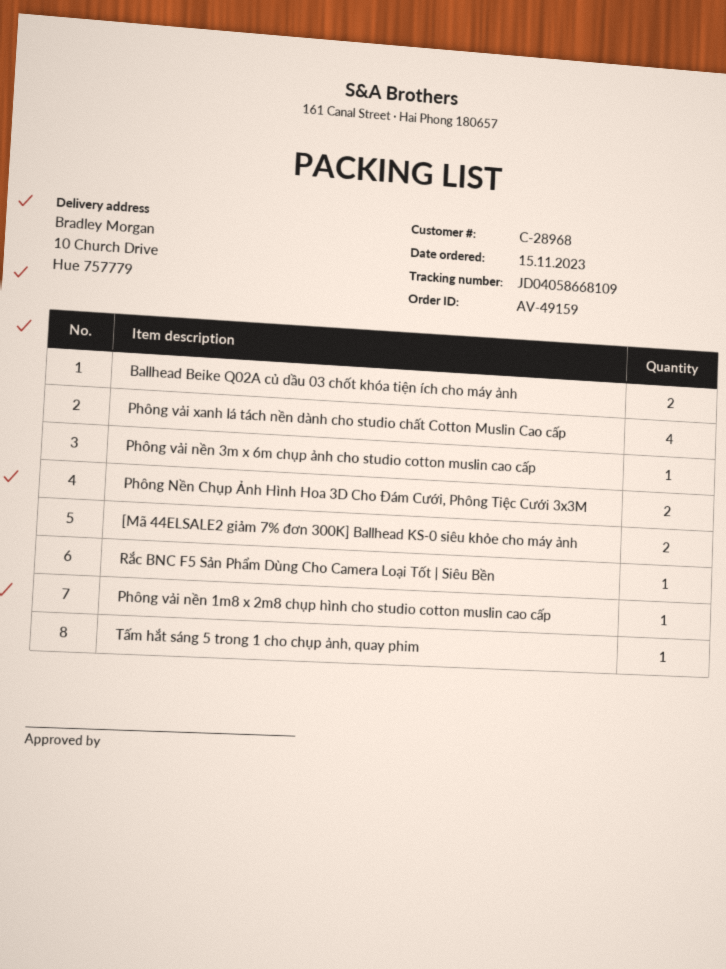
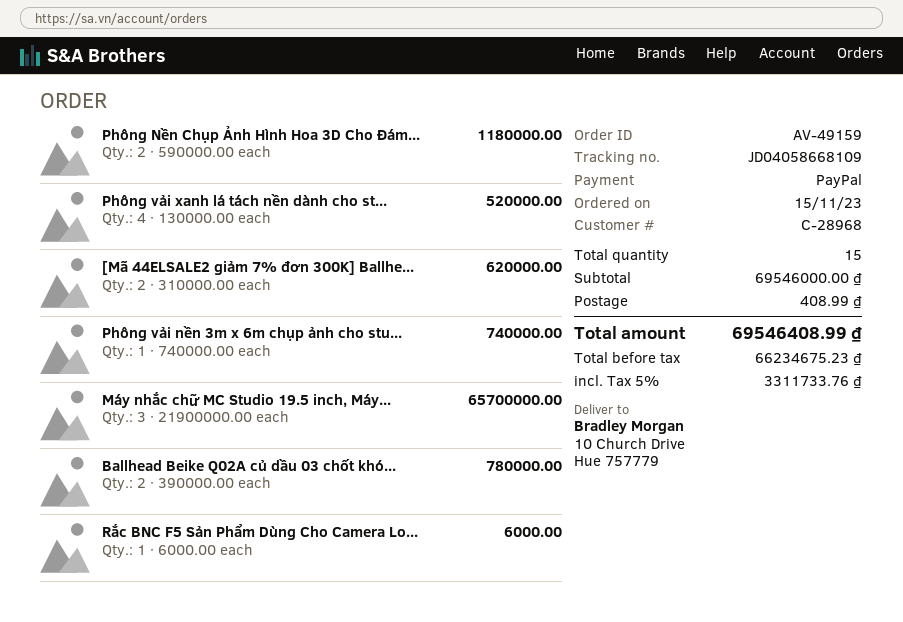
Phông vải nền 1m8 x 2m8 chụp hình cho studio cotton muslin cao cấp: 1 -> none
Tấm hắt sáng 5 trong 1 cho chụp ảnh, quay phim: 1 -> none
Máy nhắc chữ MC Studio 19.5 inch, Máy...: none -> 3

